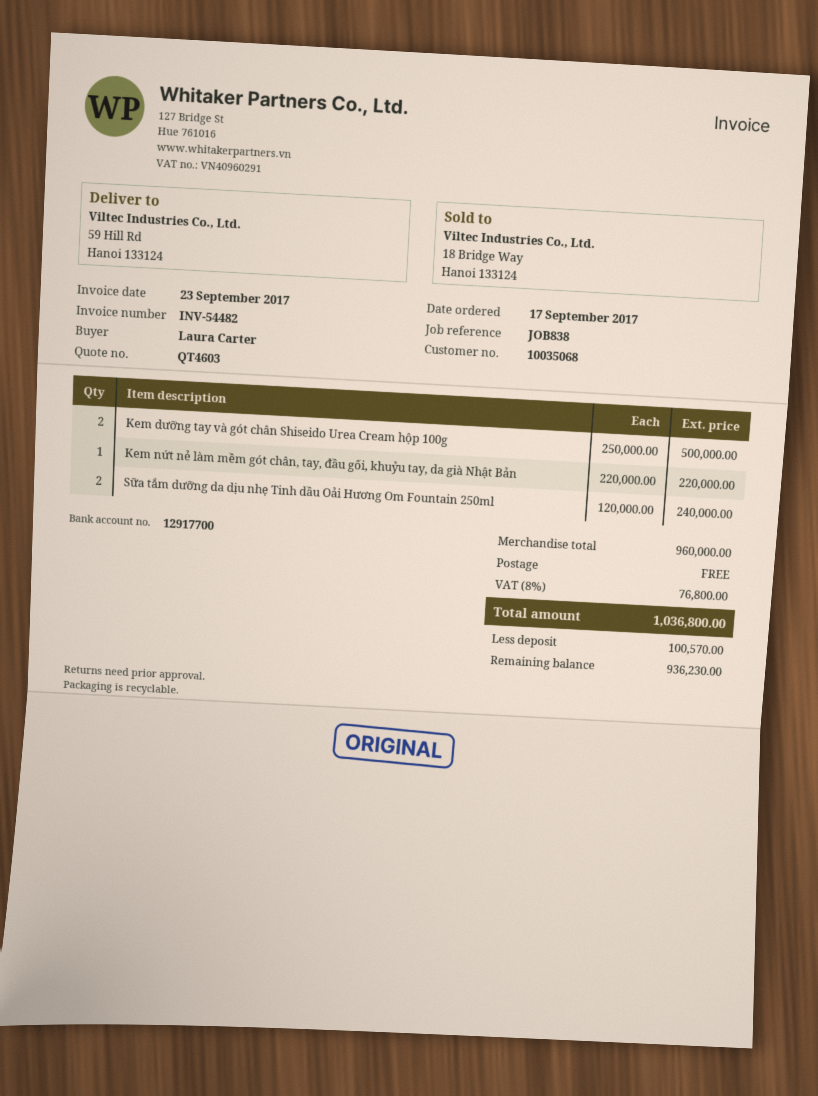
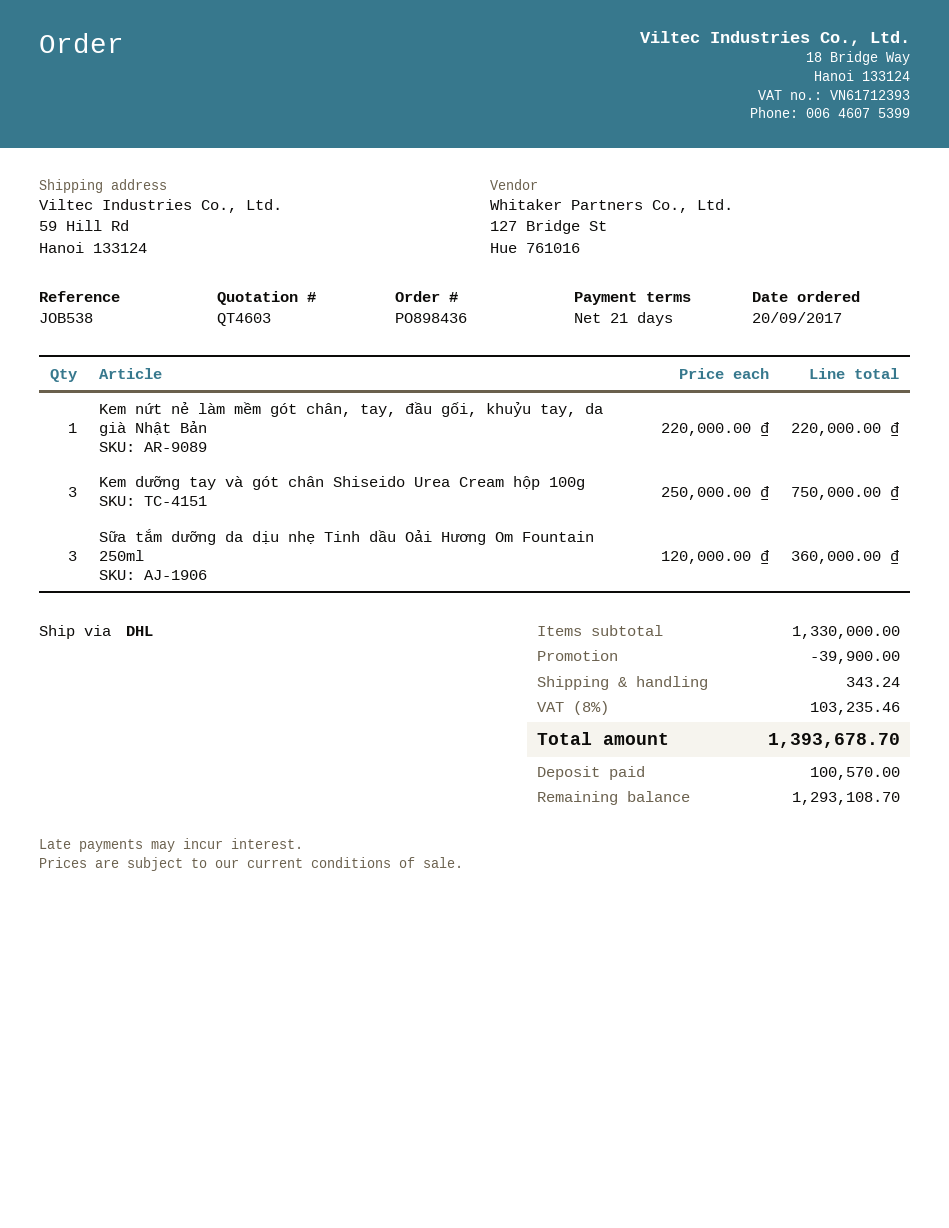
order date: 2017-09-17 -> 2017-09-20
reference: JOB838 -> JOB538
Kem dưỡng tay và gót chân Shiseido Urea Cream hộp 100g: 2 x 250000.00 = 500000.00 -> 3 x 250000.00 = 750000.00
Sữa tắm dưỡng da dịu nhẹ Tinh dầu Oải Hương Om Fountain 250ml: 2 x 120000.00 = 240000.00 -> 3 x 120000.00 = 360000.00
subtotal: 960000.00 -> 1330000.00
discount: none -> 39900.00
shipping: 0.00 -> 343.24
tax: 8% = 76800.00 -> 8% = 103235.46
total: 1036800.00 -> 1393678.70
balance: 936230.00 -> 1293108.70

